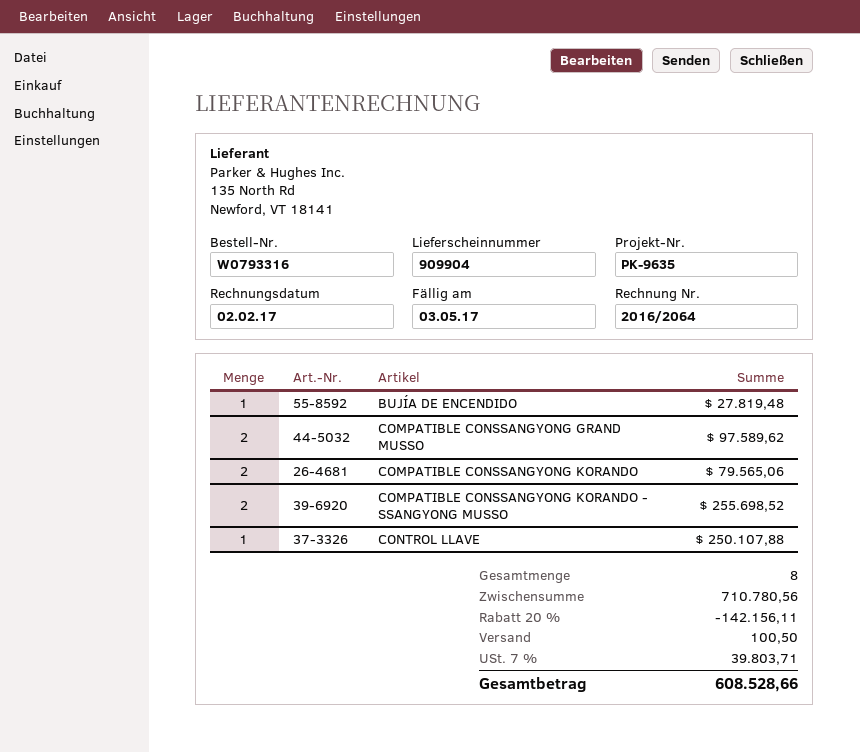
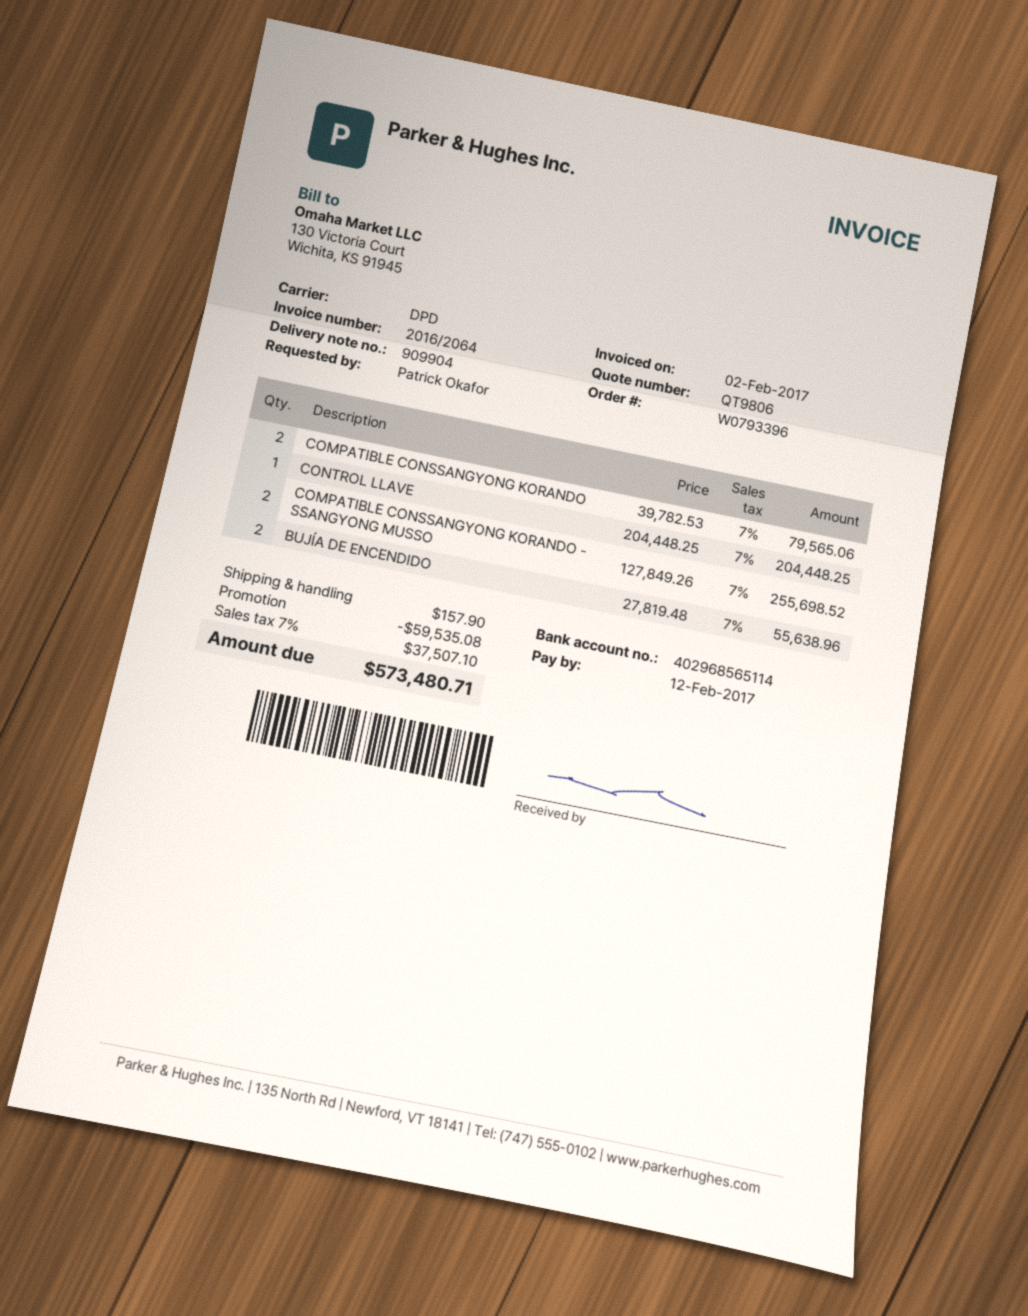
order number: W0793316 -> W0793396
due date: 2017-05-03 -> 2017-02-12
BUJÍA DE ENCENDIDO: 1 for 27819.48 -> 2 for 55638.96
COMPATIBLE CONSSANGYONG GRAND MUSSO: 2 for 97589.62 -> none
CONTROL LLAVE: 1 for 250107.88 -> 1 for 204448.25
discount: 142156.11 -> 59535.08
shipping: 100.50 -> 157.90
tax: 7% = 39803.71 -> 7% = 37507.10
total: 608528.66 -> 573480.71

